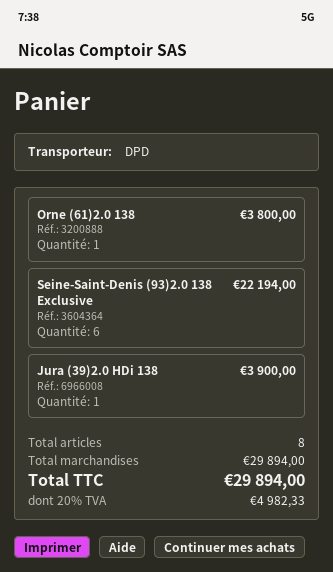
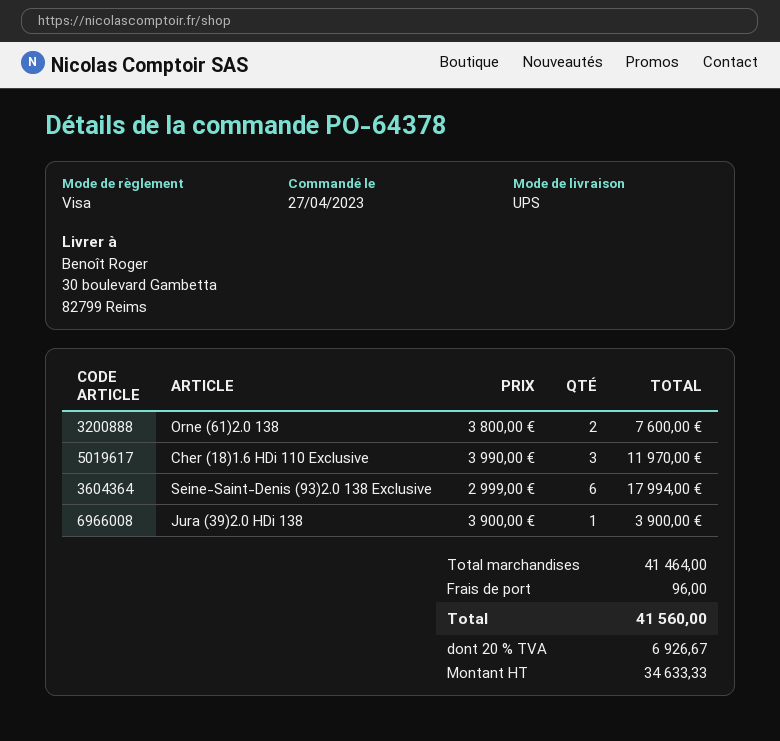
shipping method: DPD -> UPS
Orne (61)2.0 138: 1 for 3800.00 -> 2 for 7600.00
Seine-Saint-Denis (93)2.0 138 Exclusive: 6 for 22194.00 -> 6 for 17994.00
Cher (18)1.6 HDi 110 Exclusive: none -> 3 for 11970.00
subtotal: 29894.00 -> 41464.00
shipping: none -> 96.00
tax: 20% = 4982.33 -> 20% = 6926.67
total: 29894.00 -> 41560.00

